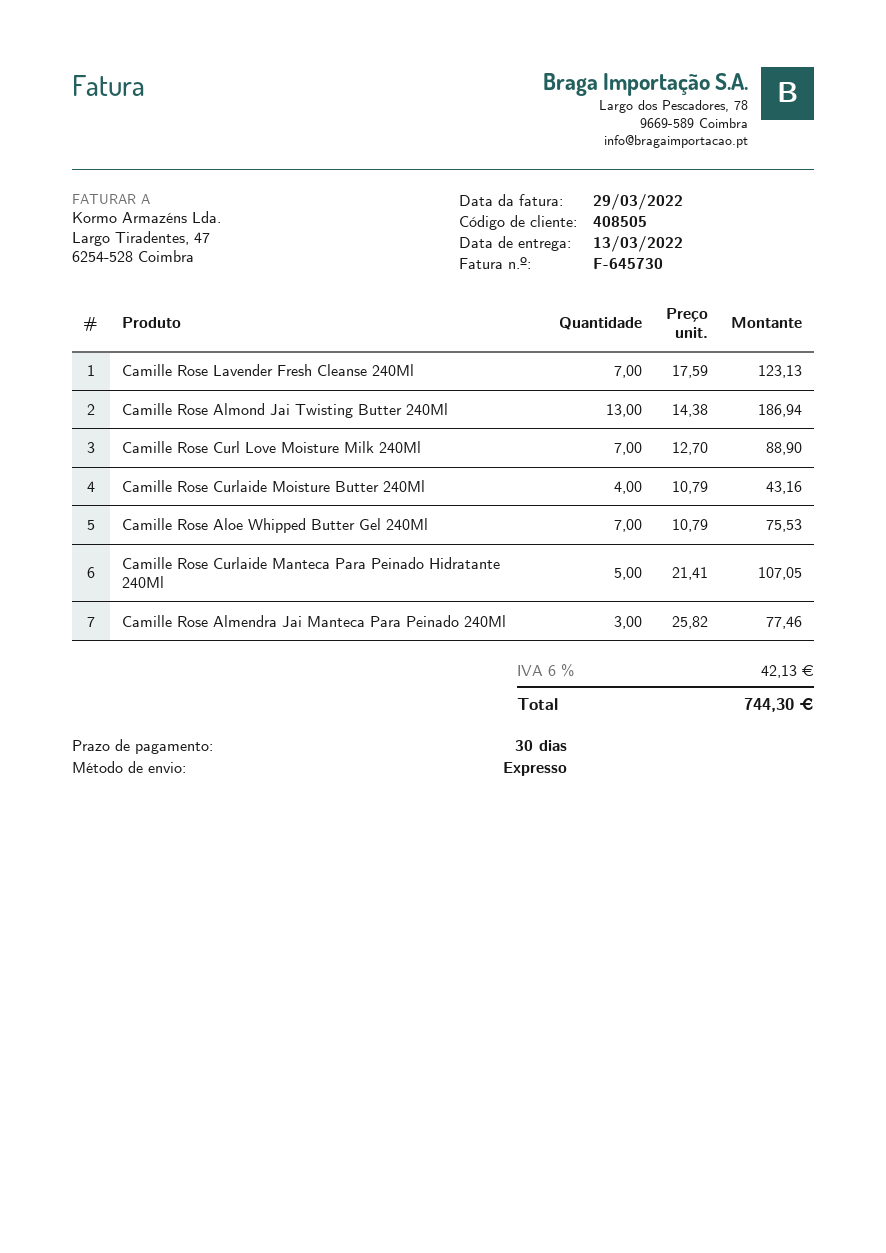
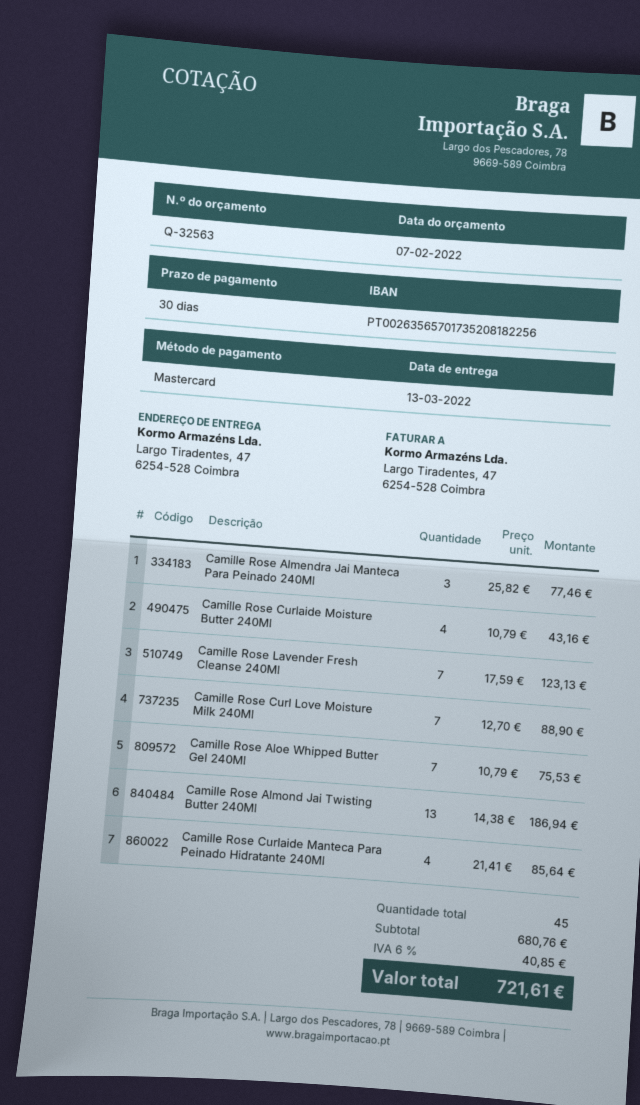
Camille Rose Curlaide Manteca Para Peinado Hidratante 240Ml: 5 x 21.41 = 107.05 -> 4 x 21.41 = 85.64
tax: 6% = 42.13 -> 6% = 40.85
total: 744.30 -> 721.61

